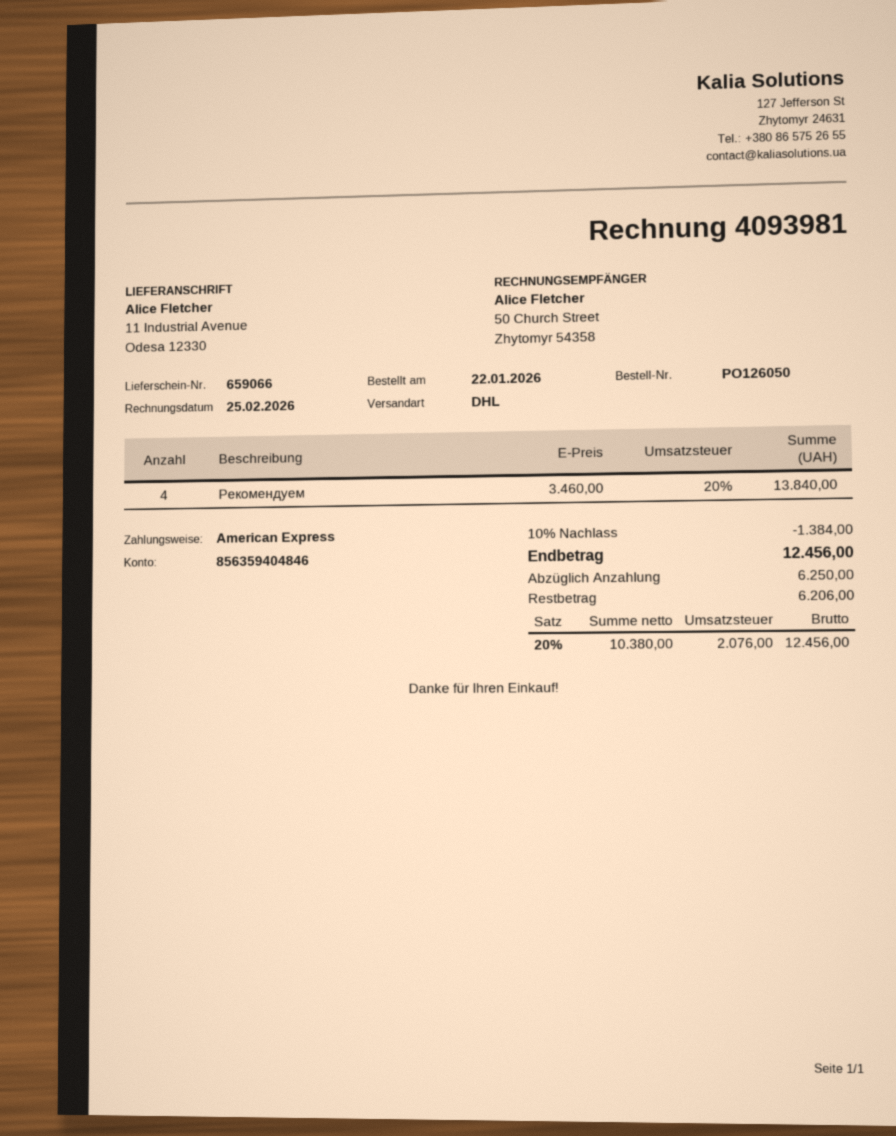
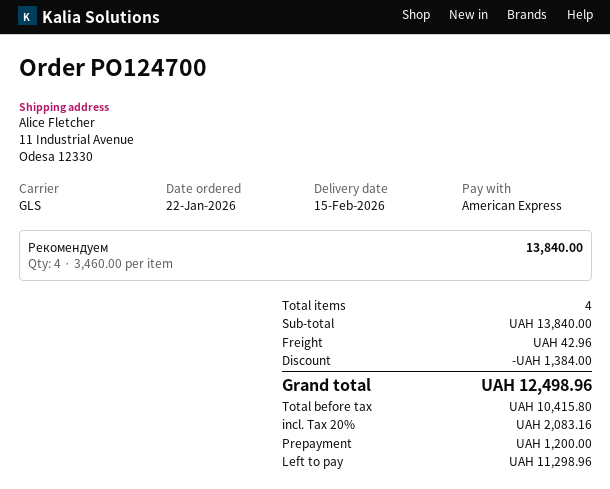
order number: PO126050 -> PO124700
shipping method: DHL -> GLS
shipping: none -> 42.96
net: 10380.00 -> 10415.80
tax: 20% = 2076.00 -> 20% = 2083.16
total: 12456.00 -> 12498.96
deposit: 6250.00 -> 1200.00
balance: 6206.00 -> 11298.96

